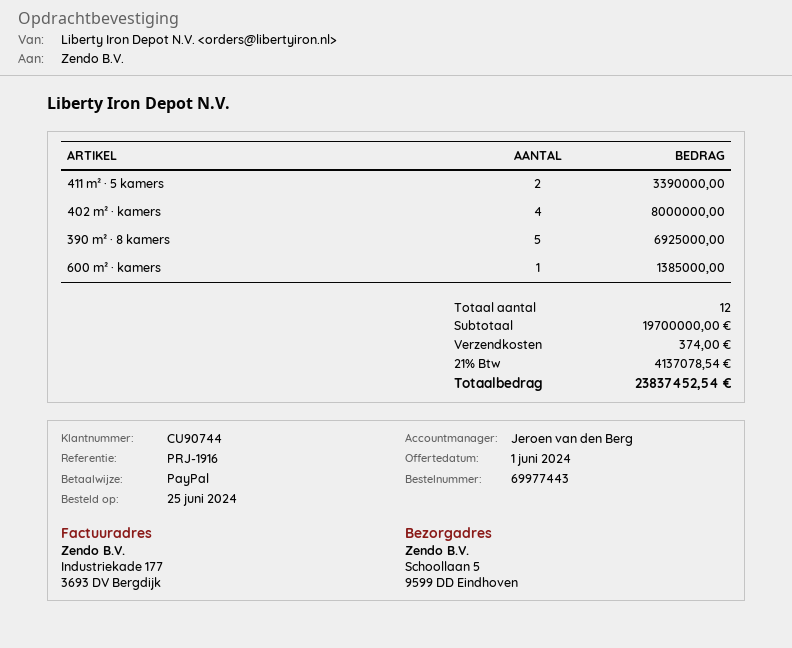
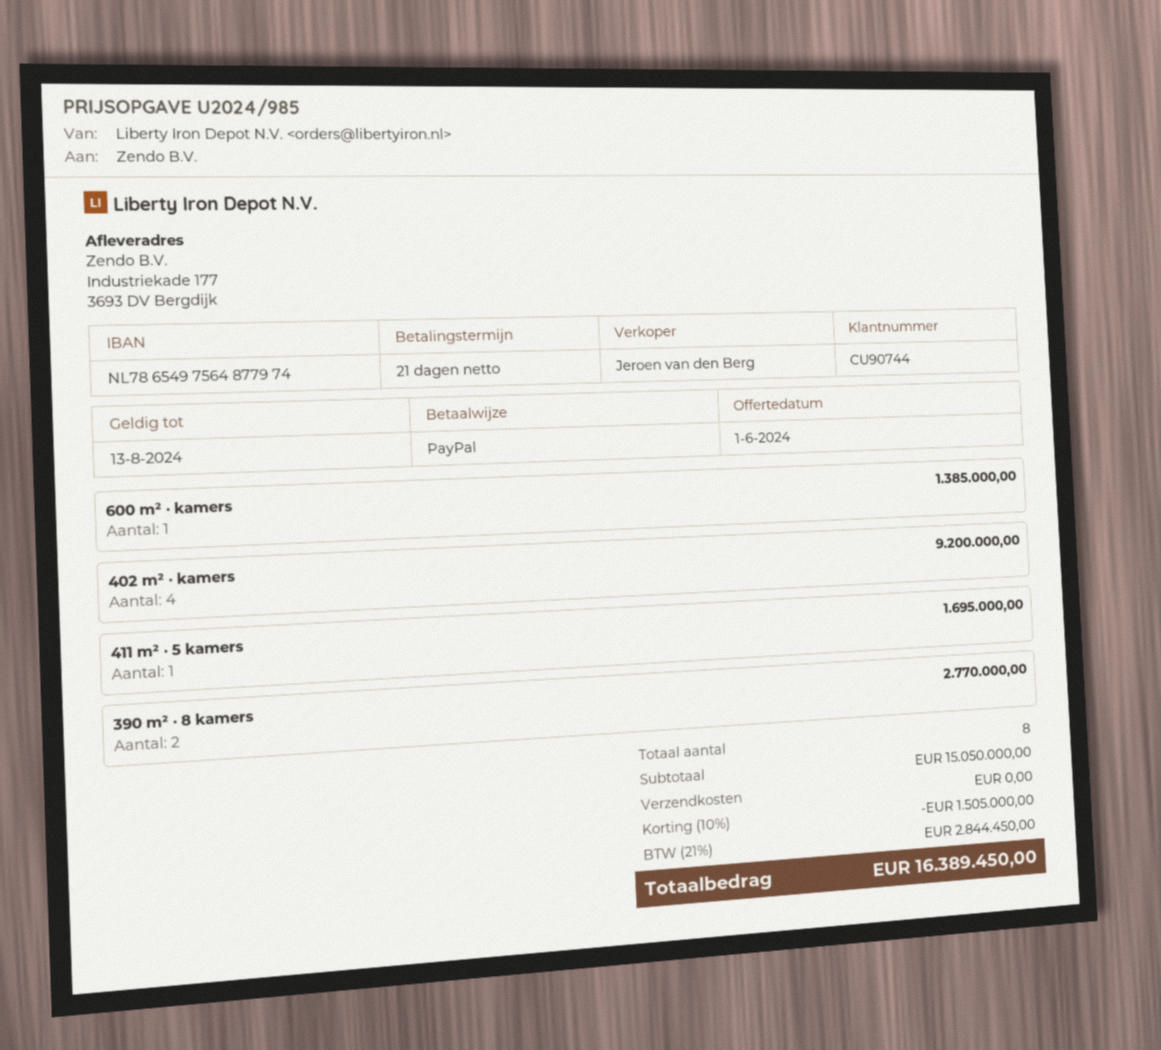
ship to: Schoollaan 5, 9599 DD Eindhoven -> Industriekade 177, 3693 DV Bergdijk
411 m² · 5 kamers: 2 for 3390000.00 -> 1 for 1695000.00
402 m² · kamers: 4 for 8000000.00 -> 4 for 9200000.00
390 m² · 8 kamers: 5 for 6925000.00 -> 2 for 2770000.00
total quantity: 12 -> 8
subtotal: 19700000.00 -> 15050000.00
discount: none -> 10% = 1505000.00
shipping: 374.00 -> 0.00
tax: 21% = 4137078.54 -> 21% = 2844450.00
total: 23837452.54 -> 16389450.00

